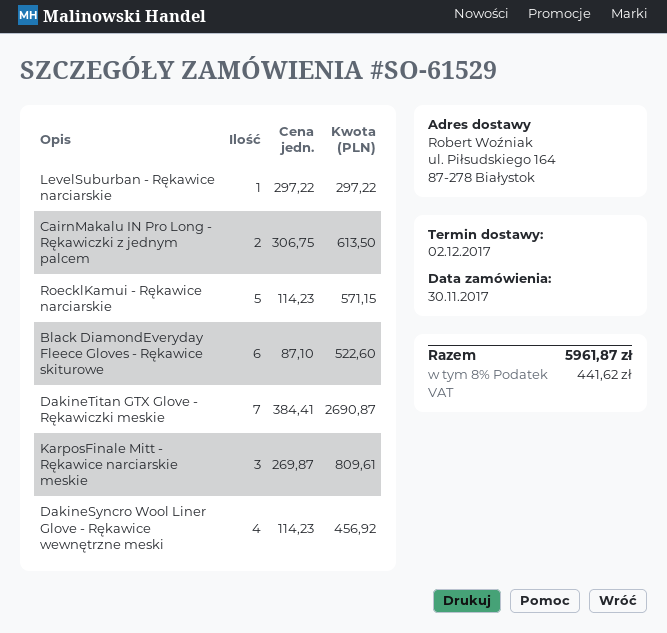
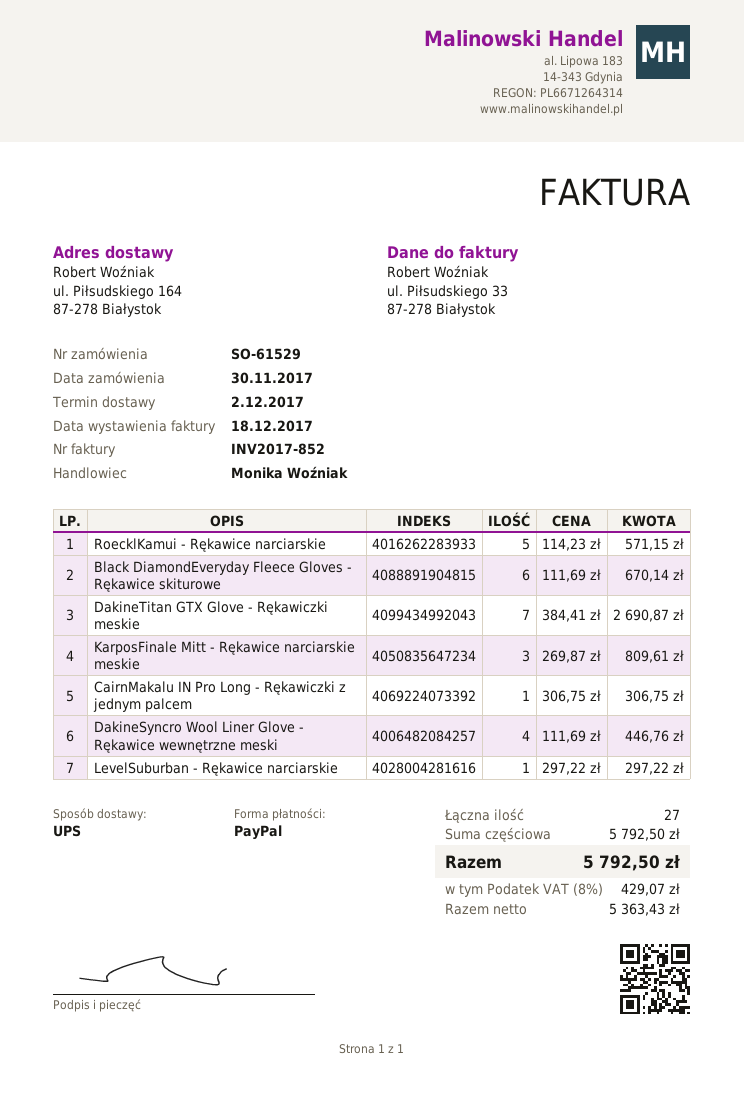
CairnMakalu IN Pro Long - Rękawiczki z jednym palcem: 2 x 306.75 = 613.50 -> 1 x 306.75 = 306.75
Black DiamondEveryday Fleece Gloves - Rękawice skiturowe: 6 x 87.10 = 522.60 -> 6 x 111.69 = 670.14
DakineSyncro Wool Liner Glove - Rękawice wewnętrzne meski: 4 x 114.23 = 456.92 -> 4 x 111.69 = 446.76
tax: 8% = 441.62 -> 8% = 429.07
total: 5961.87 -> 5792.50

